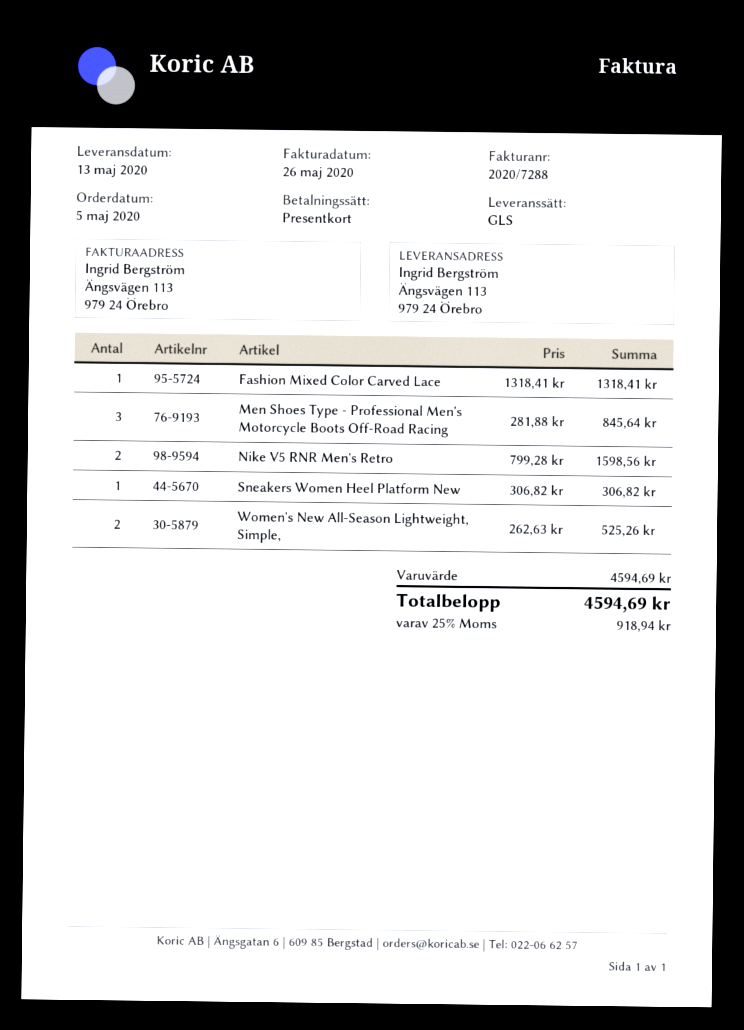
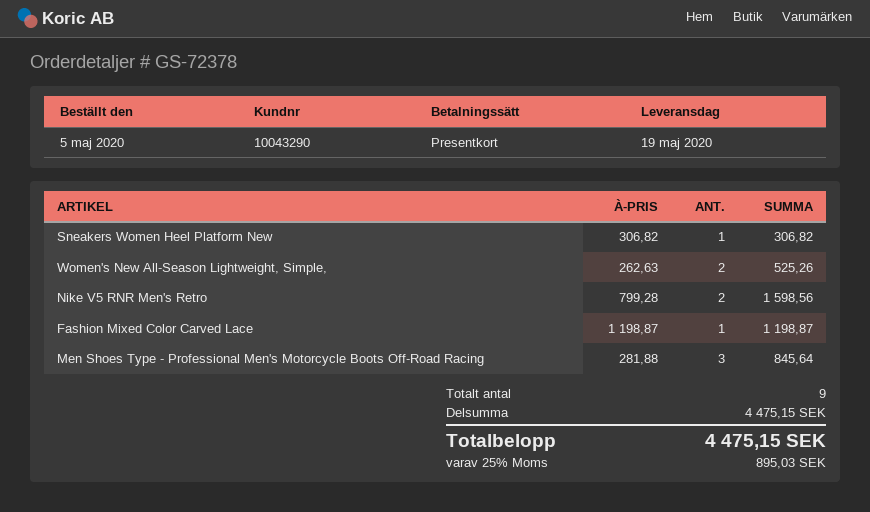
delivery date: 2020-05-13 -> 2020-05-19
Fashion Mixed Color Carved Lace: 1 x 1318.41 = 1318.41 -> 1 x 1198.87 = 1198.87
subtotal: 4594.69 -> 4475.15
tax: 25% = 918.94 -> 25% = 895.03
total: 4594.69 -> 4475.15

